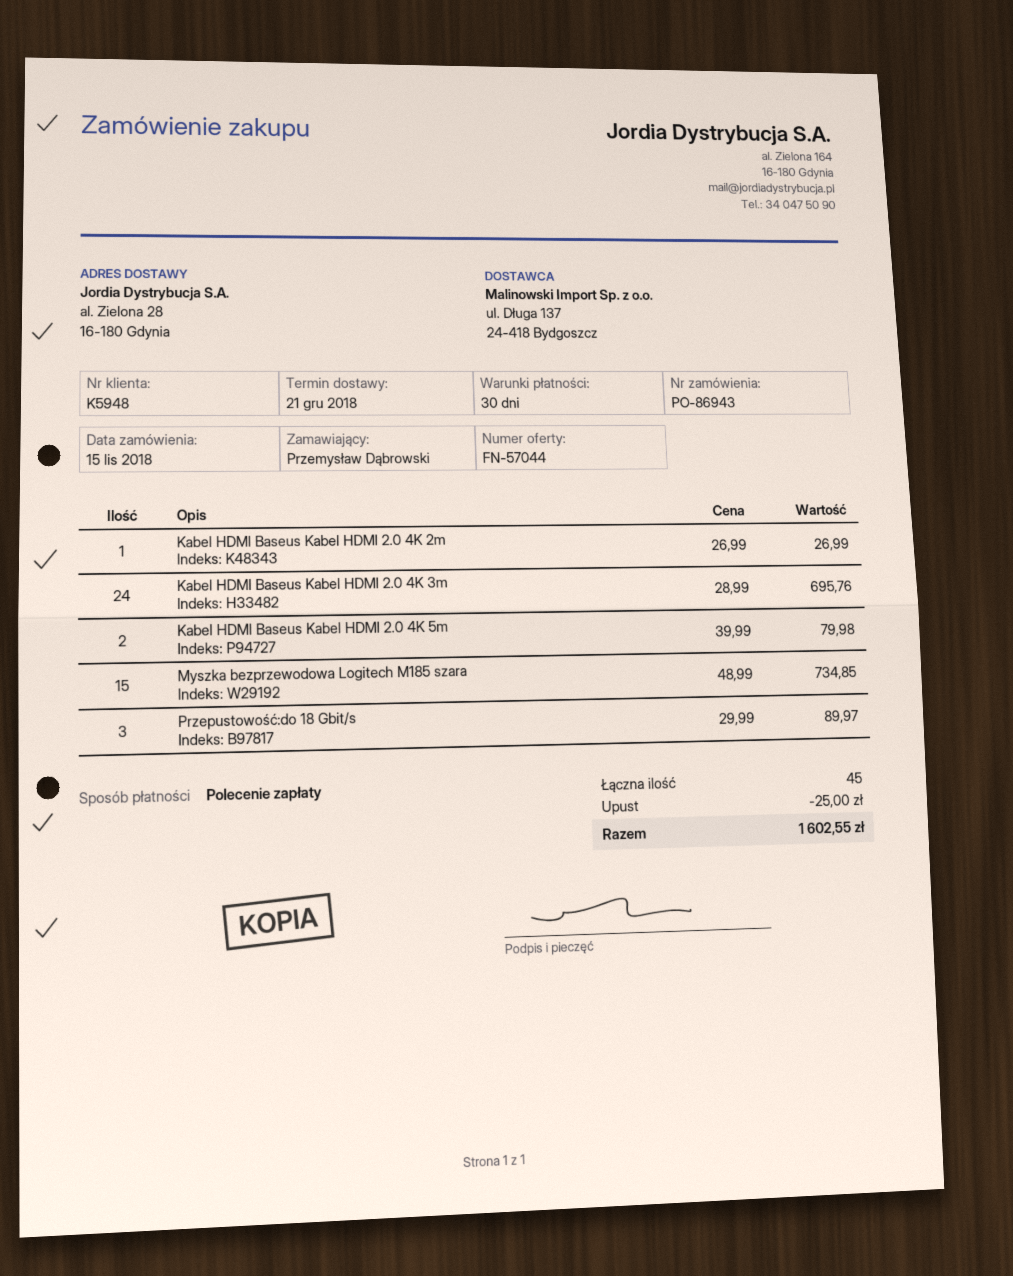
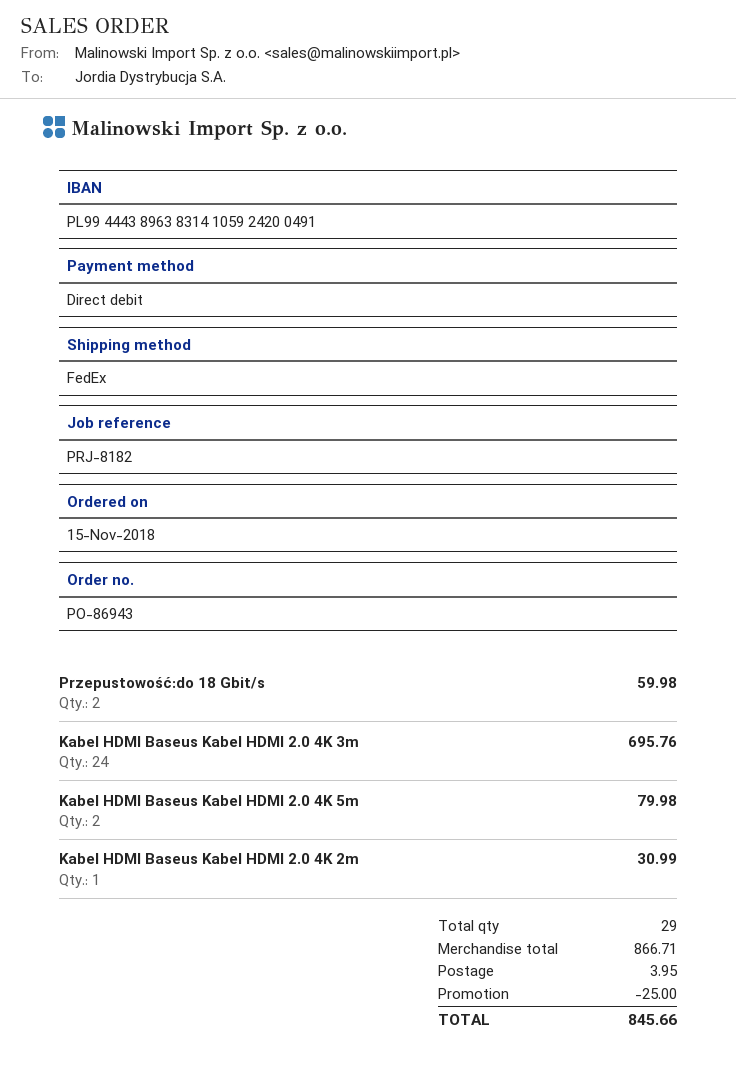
Kabel HDMI Baseus Kabel HDMI 2.0 4K 2m: 1 for 26.99 -> 1 for 30.99
Myszka bezprzewodowa Logitech M185 szara: 15 for 734.85 -> none
Przepustowość:do 18 Gbit/s: 3 for 89.97 -> 2 for 59.98
total quantity: 45 -> 29
shipping: none -> 3.95
total: 1602.55 -> 845.66

